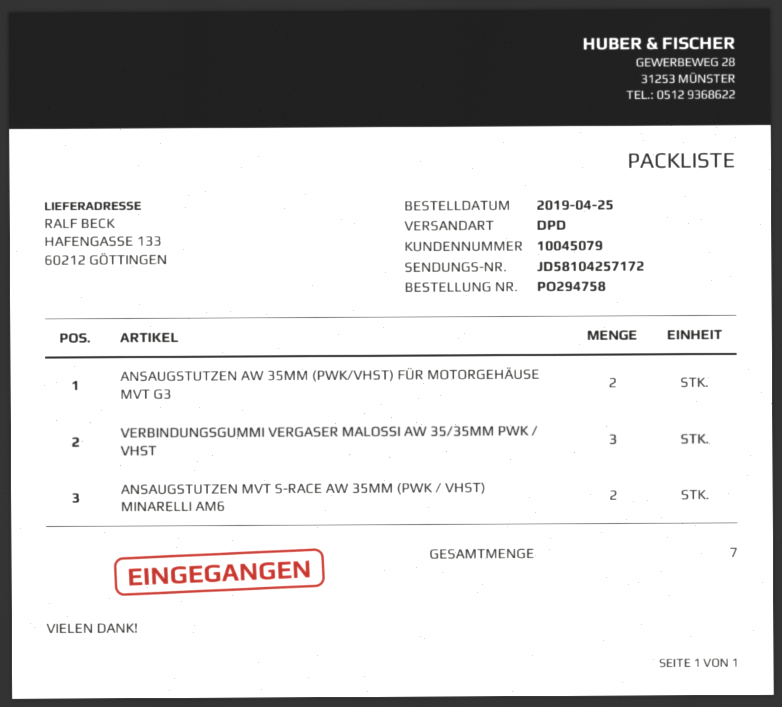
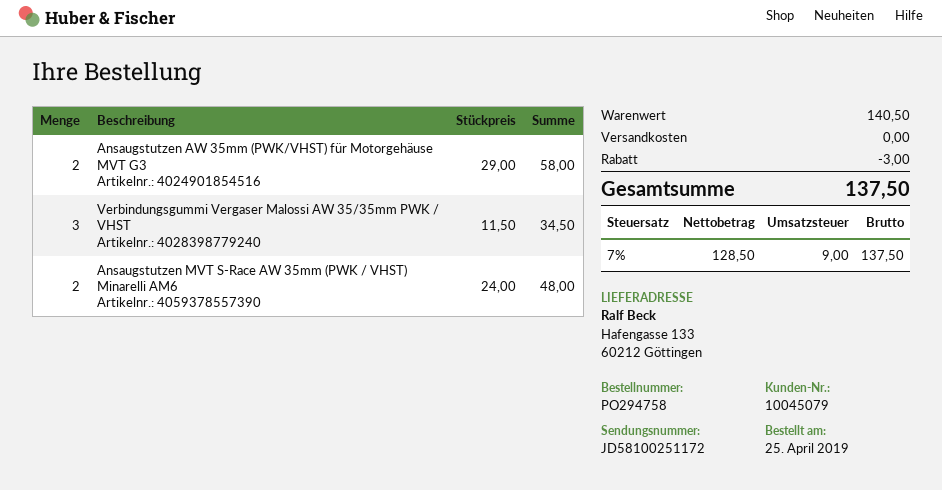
tracking number: JD58104257172 -> JD58100251172

